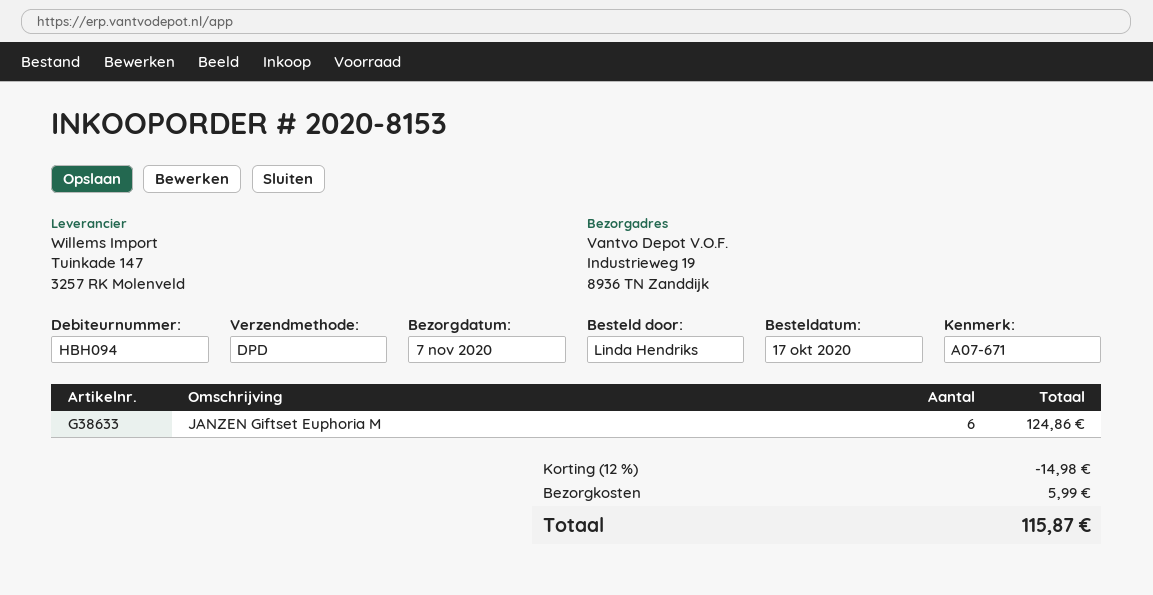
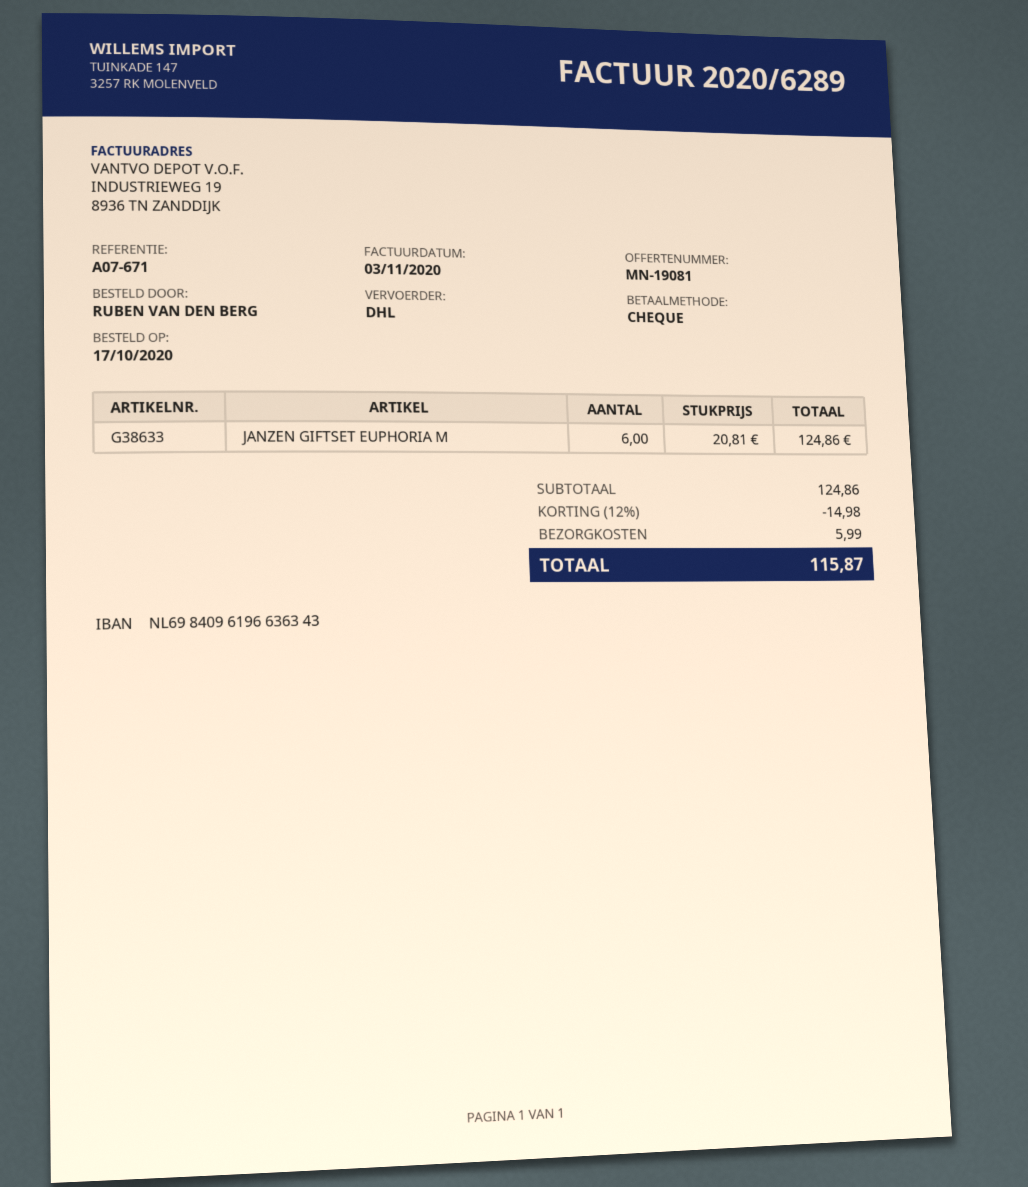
ordered by: Linda Hendriks -> RUBEN VAN DEN BERG
shipping method: DPD -> DHL

